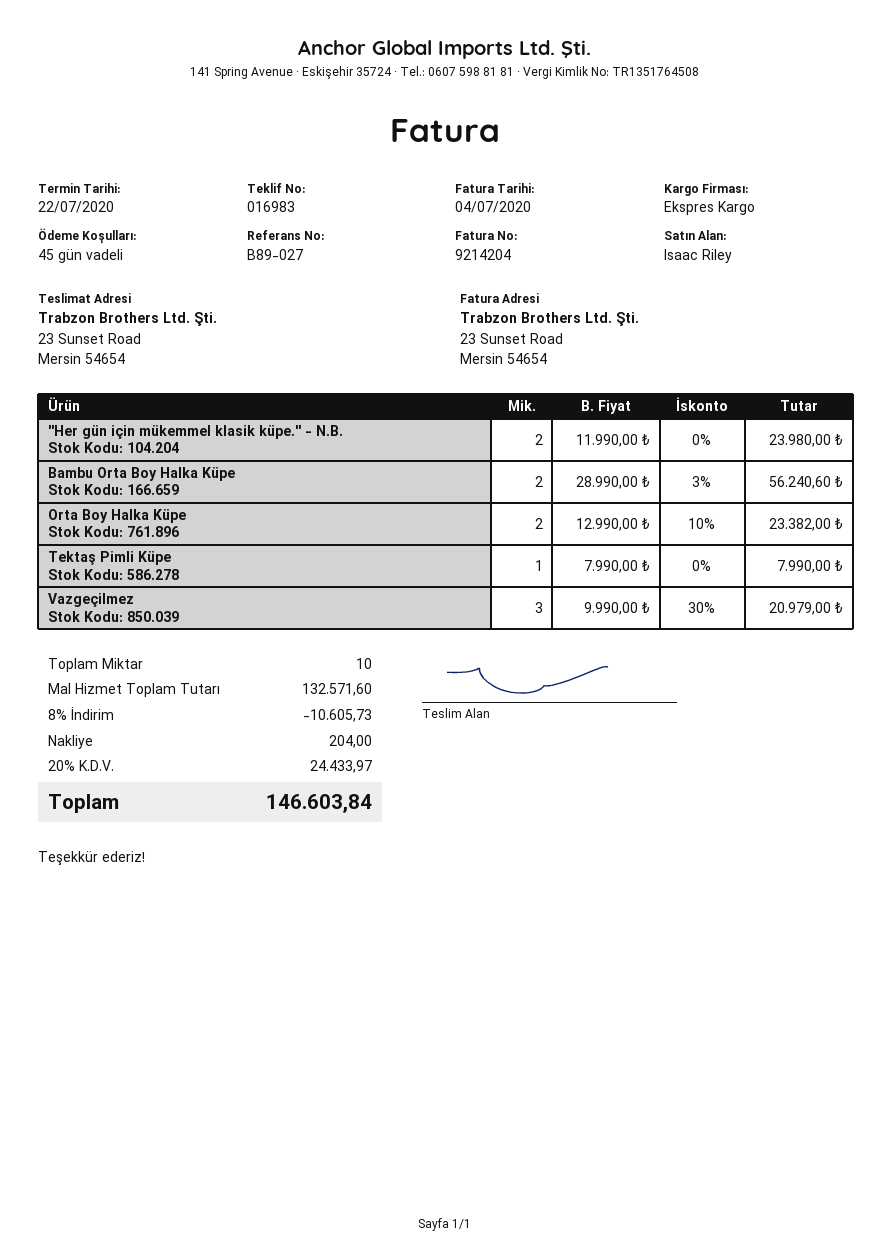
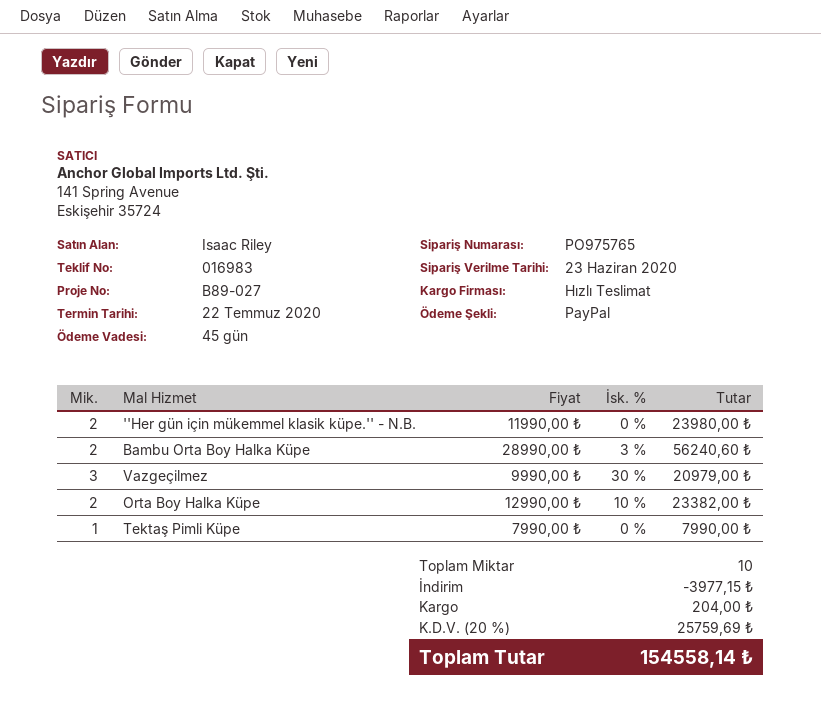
discount: 10605.73 -> 3977.15
tax: 20% = 24433.97 -> 20% = 25759.69
total: 146603.84 -> 154558.14

